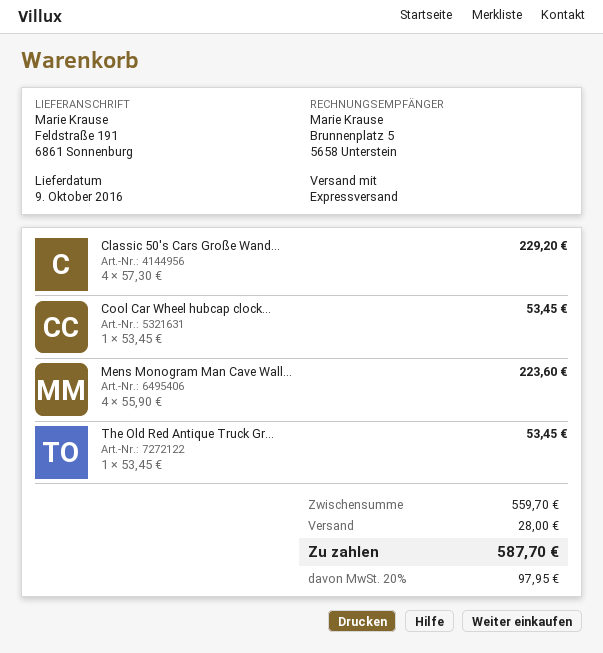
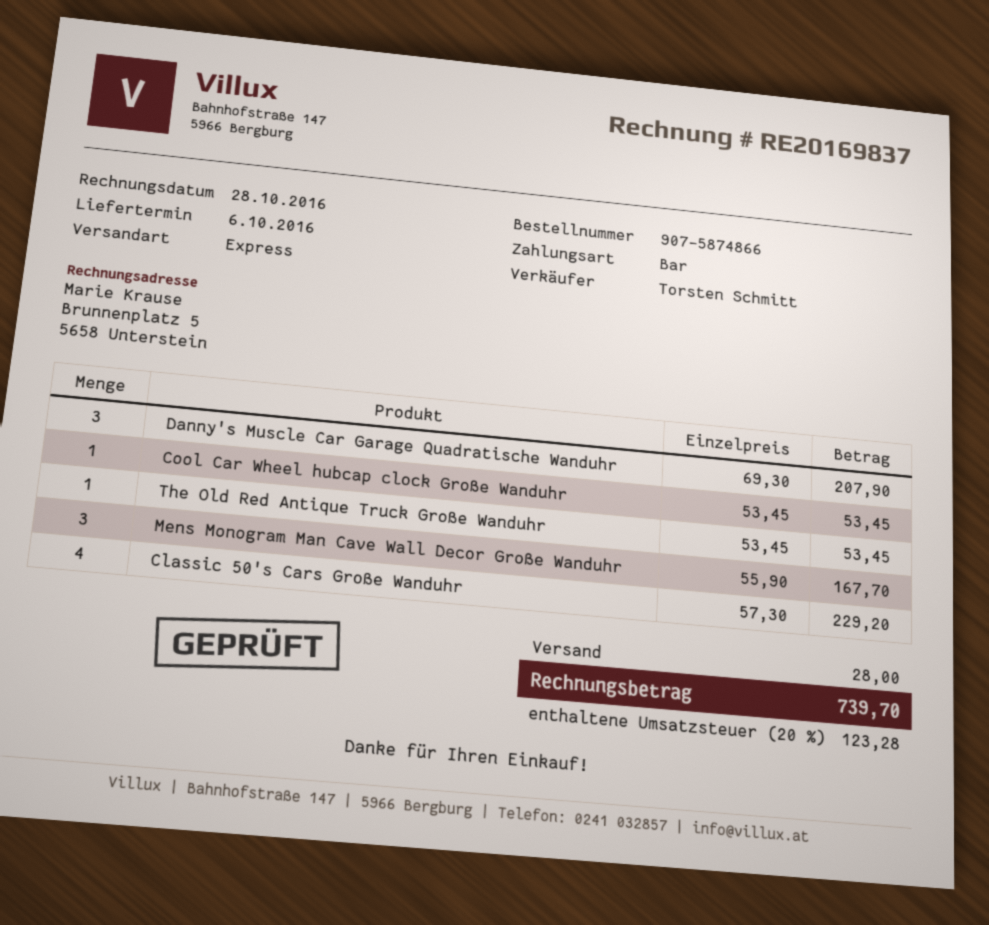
delivery date: 2016-10-09 -> 2016-10-06
Mens Monogram Man Cave Wall...: 4 x 55.90 = 223.60 -> 3 x 55.90 = 167.70
Danny's Muscle Car Garage Quadratische Wanduhr: none -> 3 x 69.30 = 207.90
tax: 20% = 97.95 -> 20% = 123.28
total: 587.70 -> 739.70

